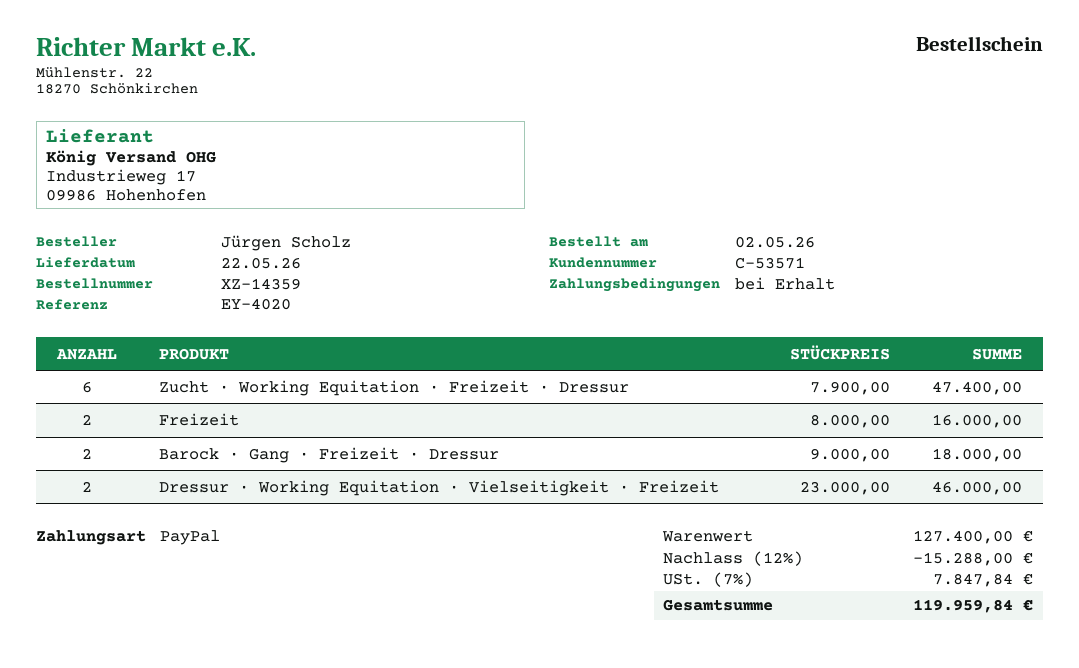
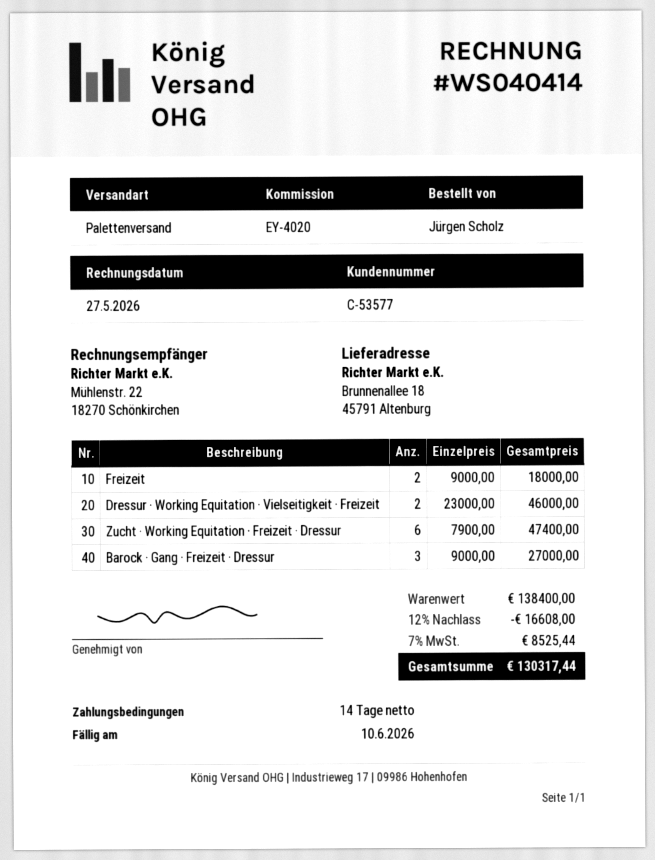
payment terms: on receipt -> 14 days
customer number: C-53571 -> C-53577
Freizeit: 2 x 8000.00 = 16000.00 -> 2 x 9000.00 = 18000.00
Barock · Gang · Freizeit · Dressur: 2 x 9000.00 = 18000.00 -> 3 x 9000.00 = 27000.00
subtotal: 127400.00 -> 138400.00
discount: 12% = 15288.00 -> 12% = 16608.00
tax: 7% = 7847.84 -> 7% = 8525.44
total: 119959.84 -> 130317.44

